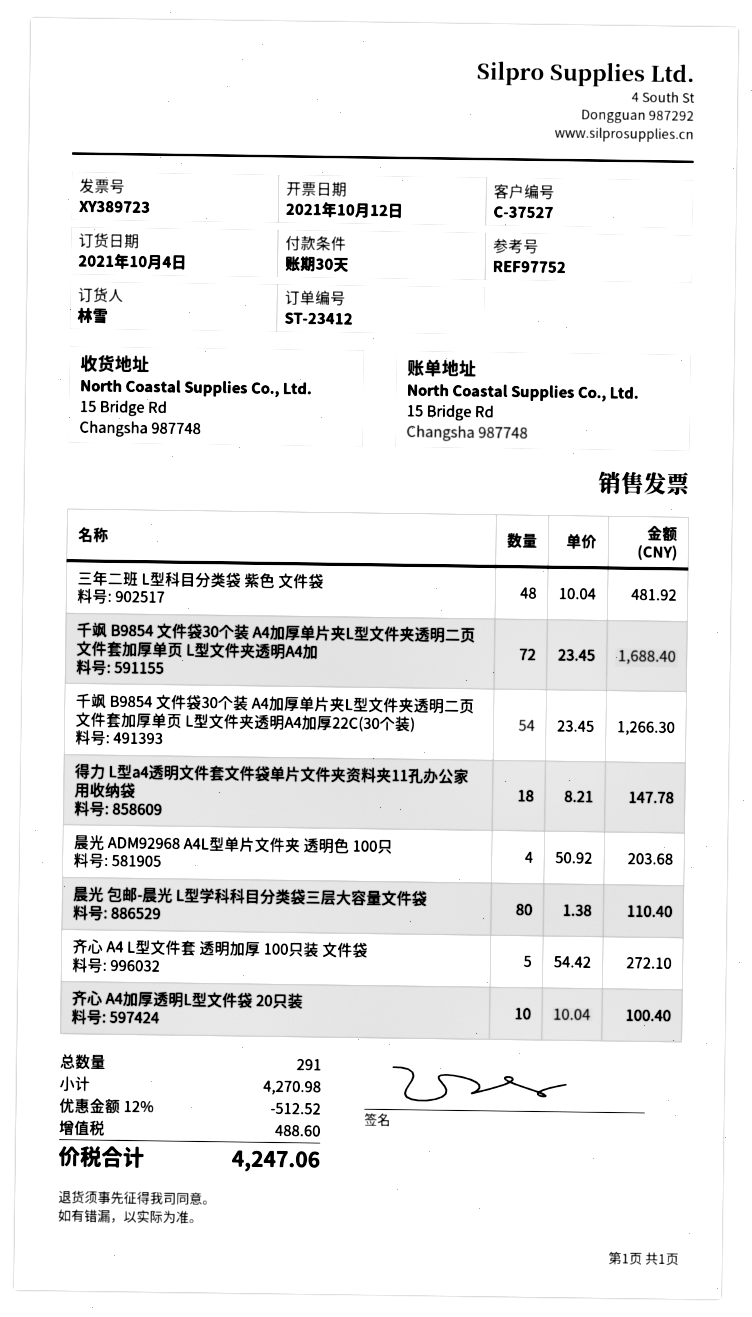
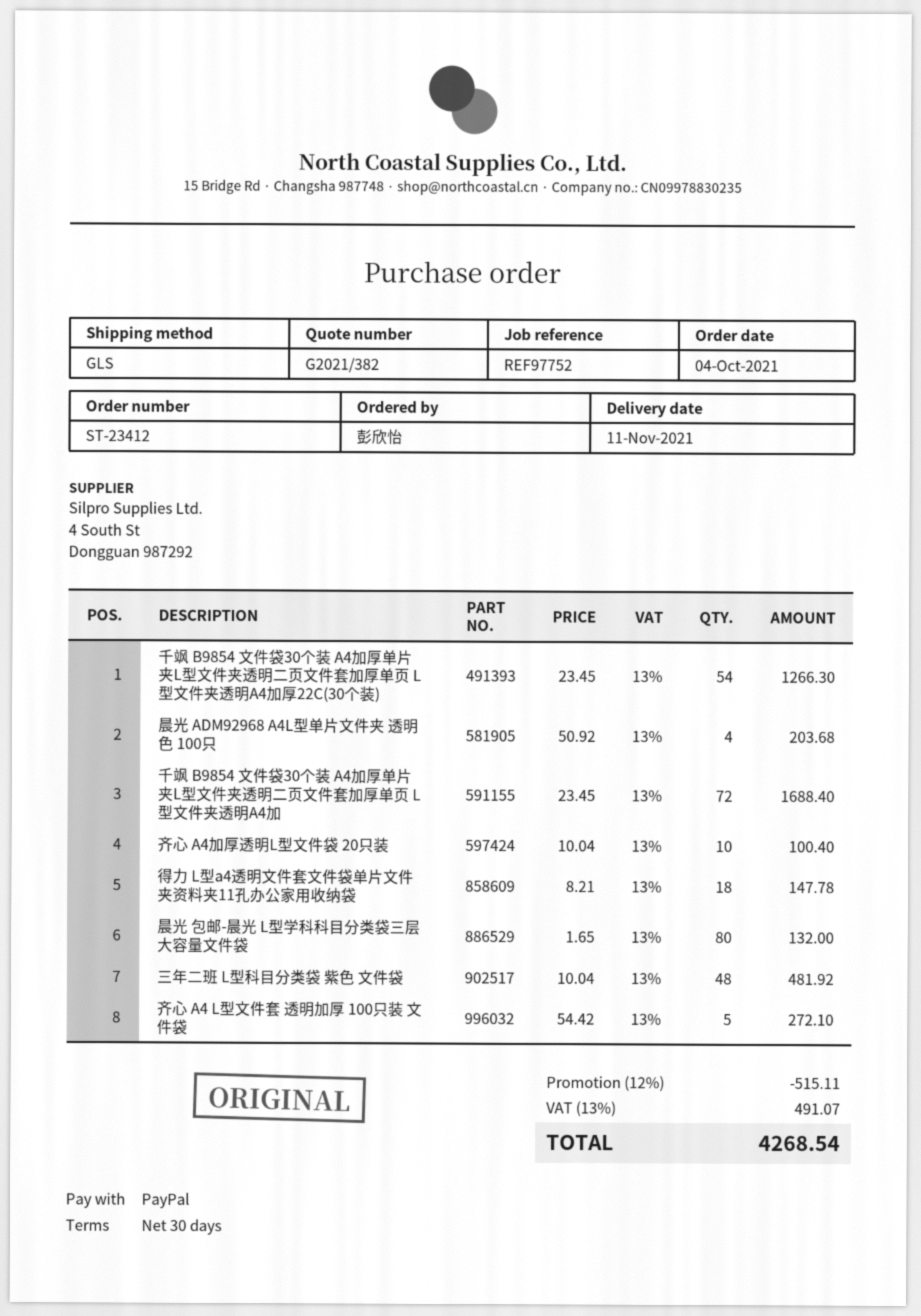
ordered by: 林雪 -> 彭欣怡
晨光 包邮-晨光 L型学科科目分类袋三层大容量文件袋: 80 x 1.38 = 110.40 -> 80 x 1.65 = 132.00
discount: 12% = 512.52 -> 12% = 515.11
tax: 488.60 -> 491.07
total: 4247.06 -> 4268.54

